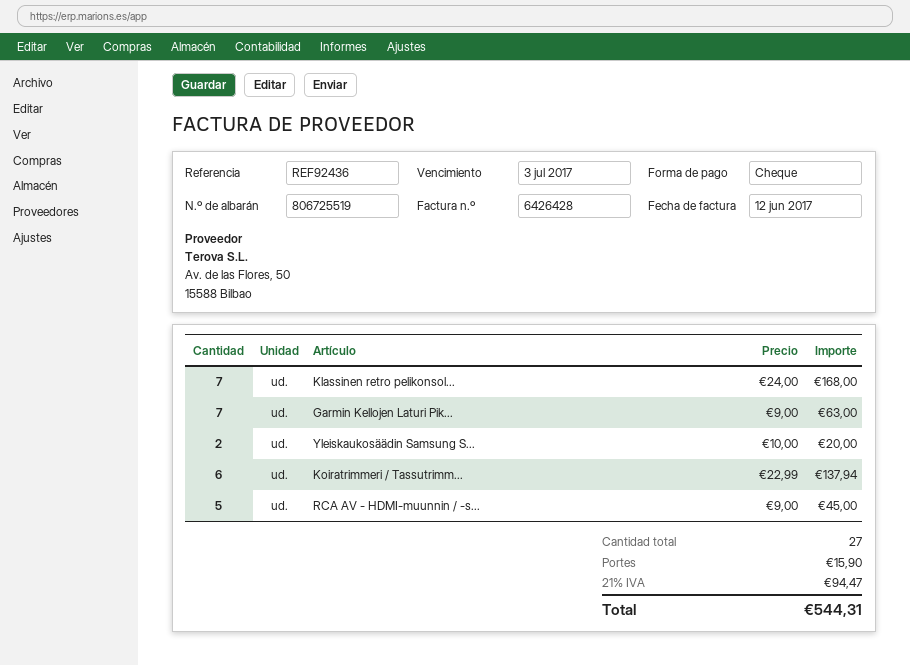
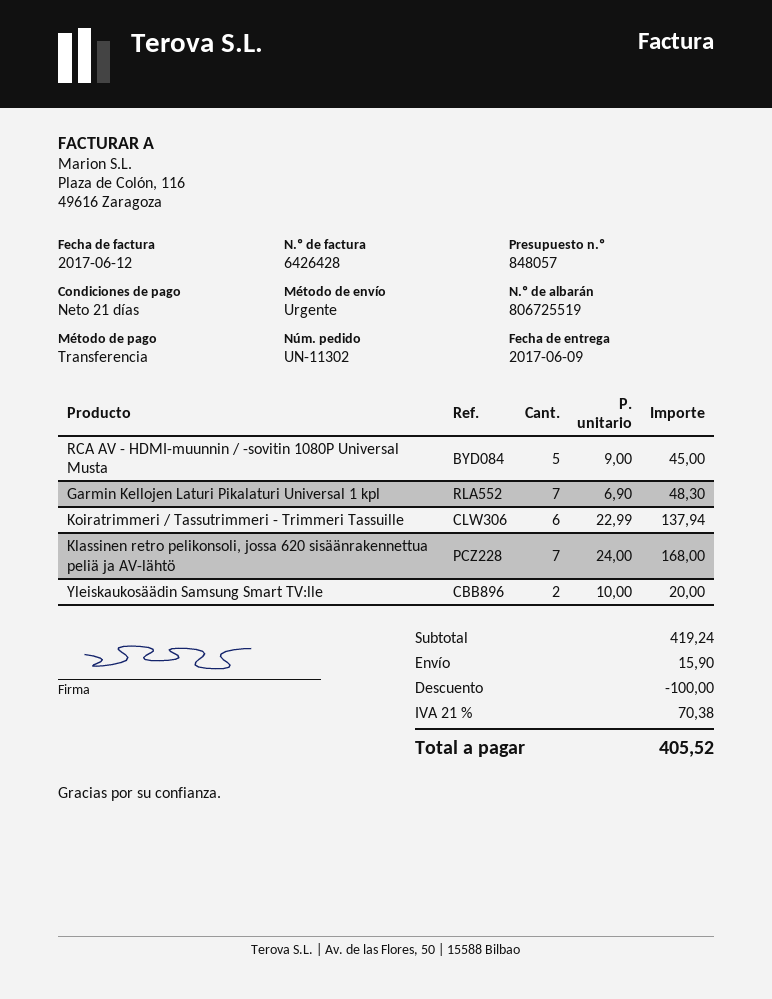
payment method: cheque -> bank transfer
Garmin Kellojen Laturi Pik...: 7 x 9.00 = 63.00 -> 7 x 6.90 = 48.30
discount: none -> 100.00
tax: 21% = 94.47 -> 21% = 70.38
total: 544.31 -> 405.52

